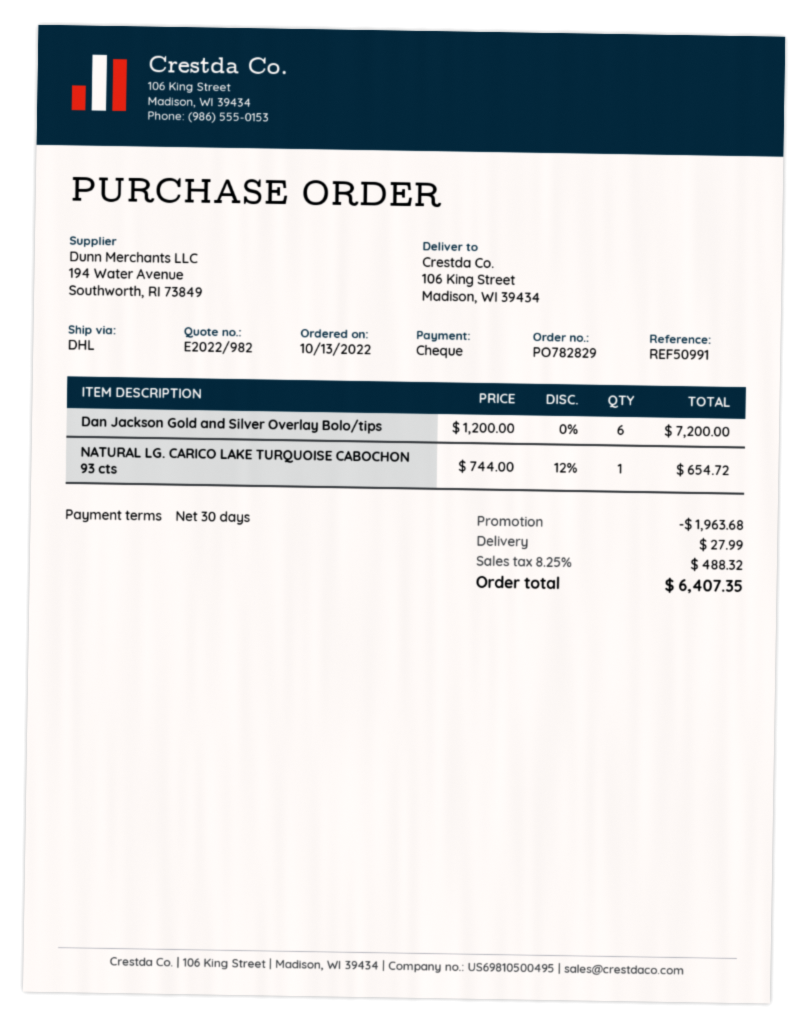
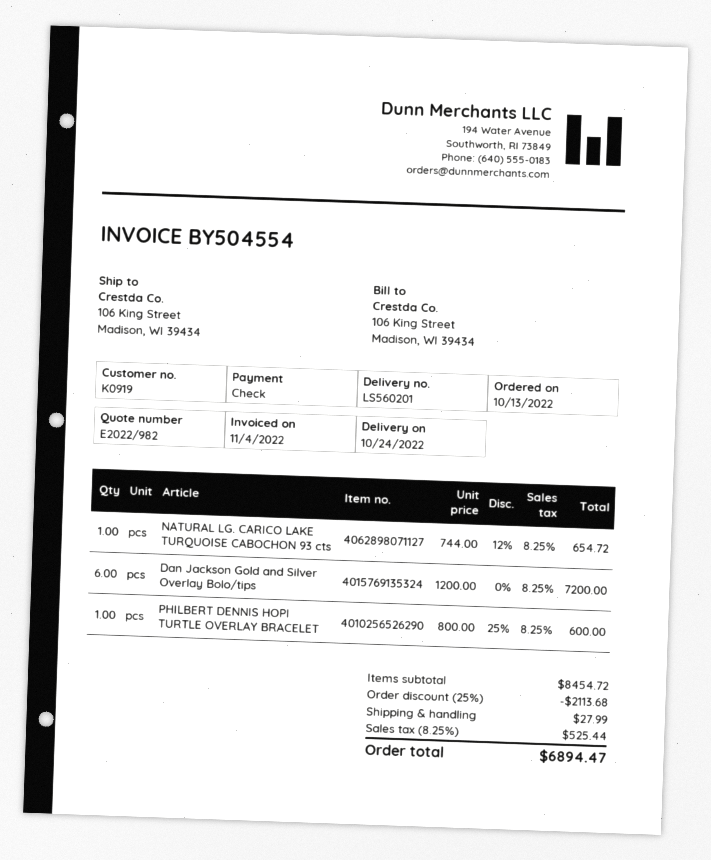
PHILBERT DENNIS HOPI TURTLE OVERLAY BRACELET: none -> 1 x 800.00 - 25% = 600.00
discount: 1963.68 -> 2113.68
tax: 8.25% = 488.32 -> 8.25% = 525.44
total: 6407.35 -> 6894.47

